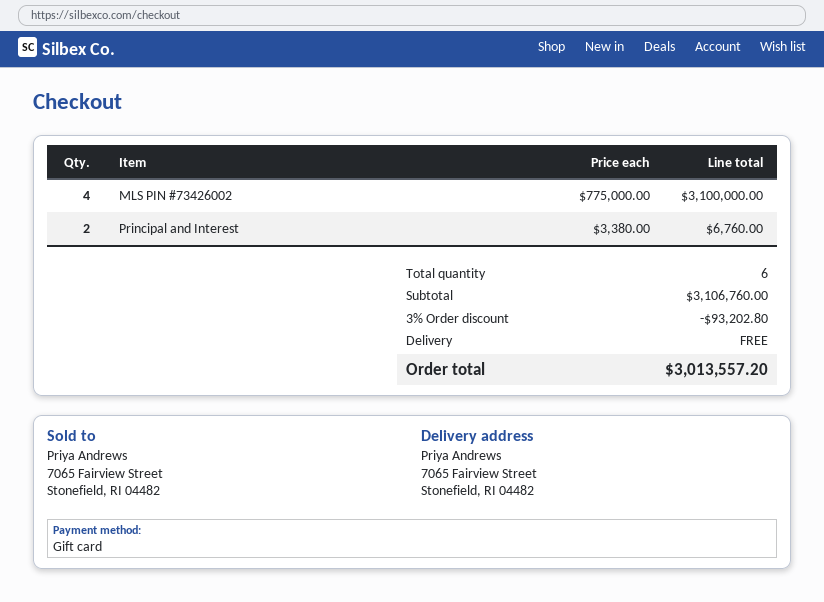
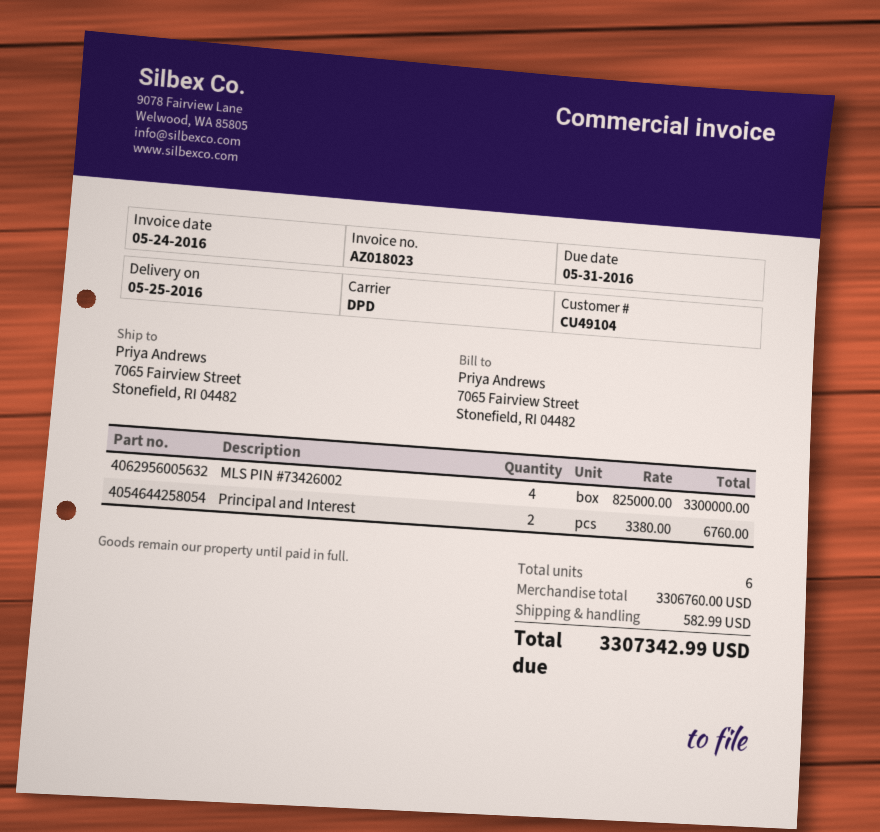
MLS PIN #73426002: 4 x 775000.00 = 3100000.00 -> 4 x 825000.00 = 3300000.00
subtotal: 3106760.00 -> 3306760.00
discount: 3% = 93202.80 -> none
shipping: 0.00 -> 582.99
total: 3013557.20 -> 3307342.99

